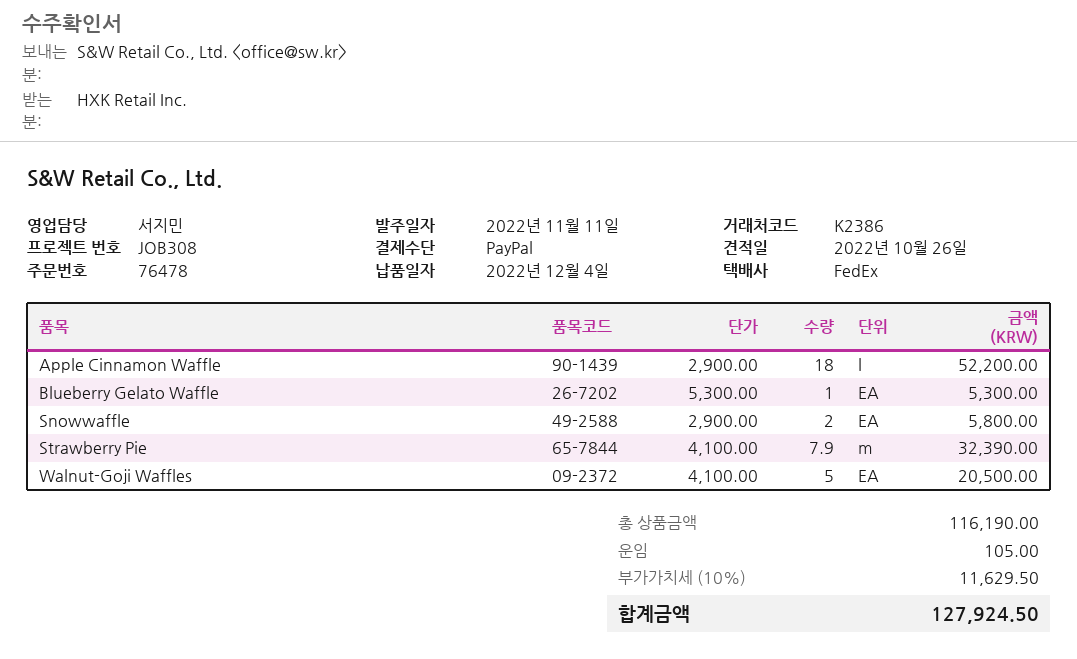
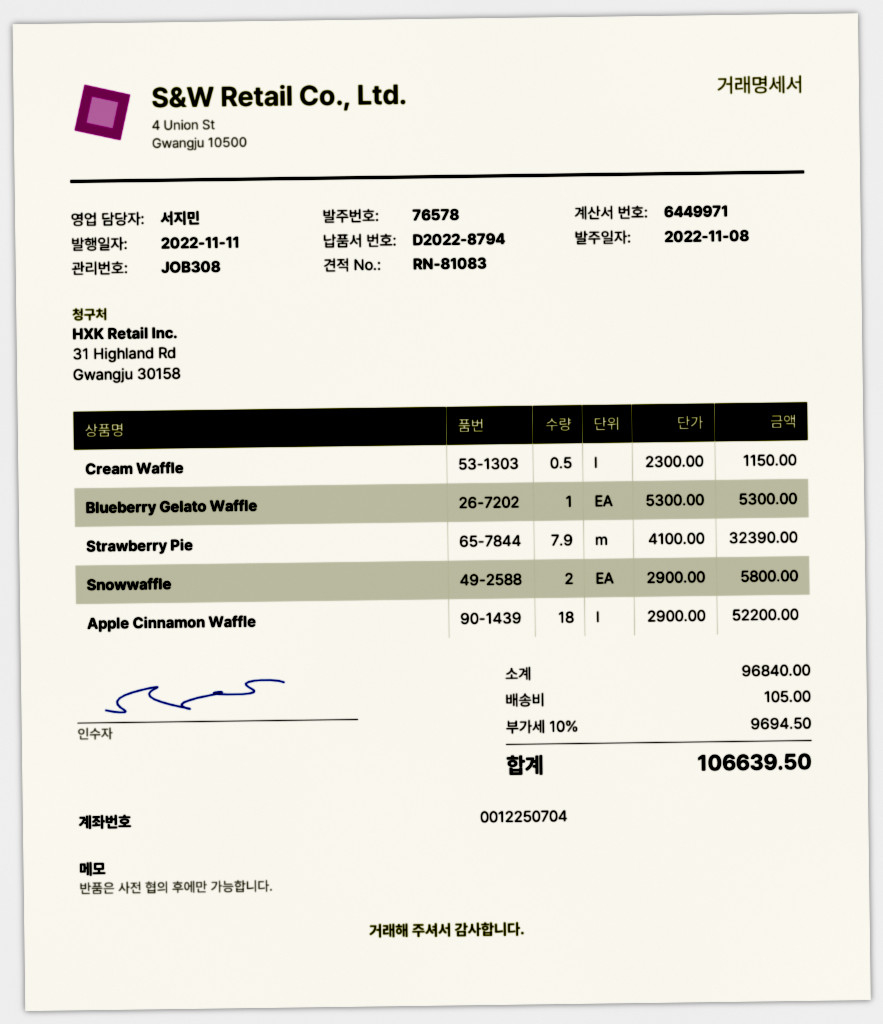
order number: 76478 -> 76578
order date: 2022-11-11 -> 2022-11-08
Walnut-Goji Waffles: 5 x 4100.00 = 20500.00 -> none
Cream Waffle: none -> 0.5 x 2300.00 = 1150.00
subtotal: 116190.00 -> 96840.00
tax: 10% = 11629.50 -> 10% = 9694.50
total: 127924.50 -> 106639.50

